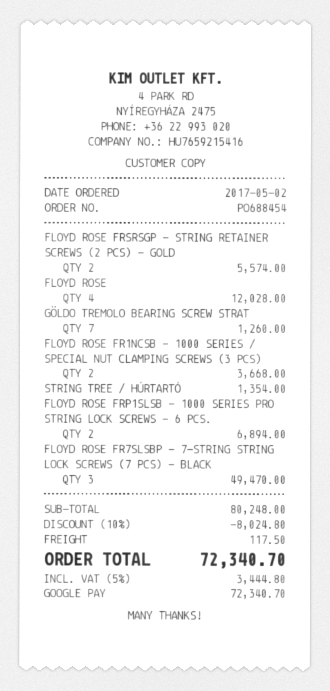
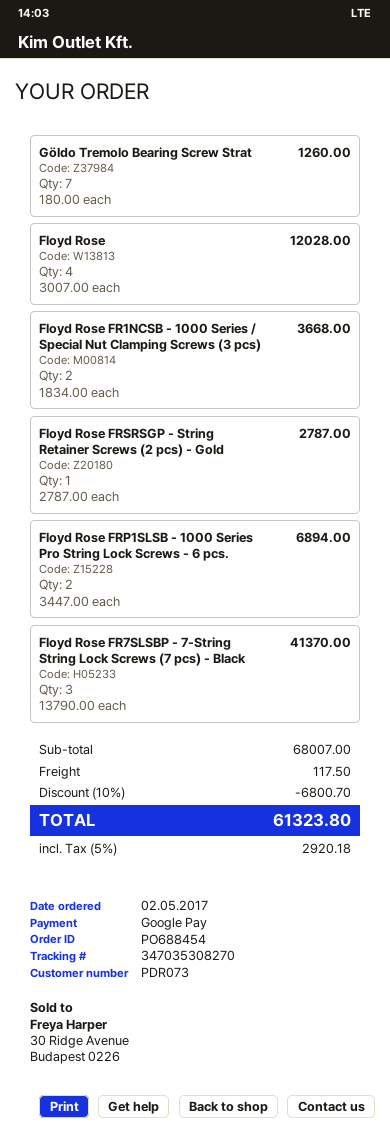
FLOYD ROSE FRSRSGP - STRING RETAINER SCREWS (2 PCS) - GOLD: 2 for 5574.00 -> 1 for 2787.00
STRING TREE / HÚRTARTÓ: 1 for 1354.00 -> none
FLOYD ROSE FR7SLSBP - 7-STRING STRING LOCK SCREWS (7 PCS) - BLACK: 3 for 49470.00 -> 3 for 41370.00
subtotal: 80248.00 -> 68007.00
discount: 10% = 8024.80 -> 10% = 6800.70
tax: 5% = 3444.80 -> 5% = 2920.18
total: 72340.70 -> 61323.80

